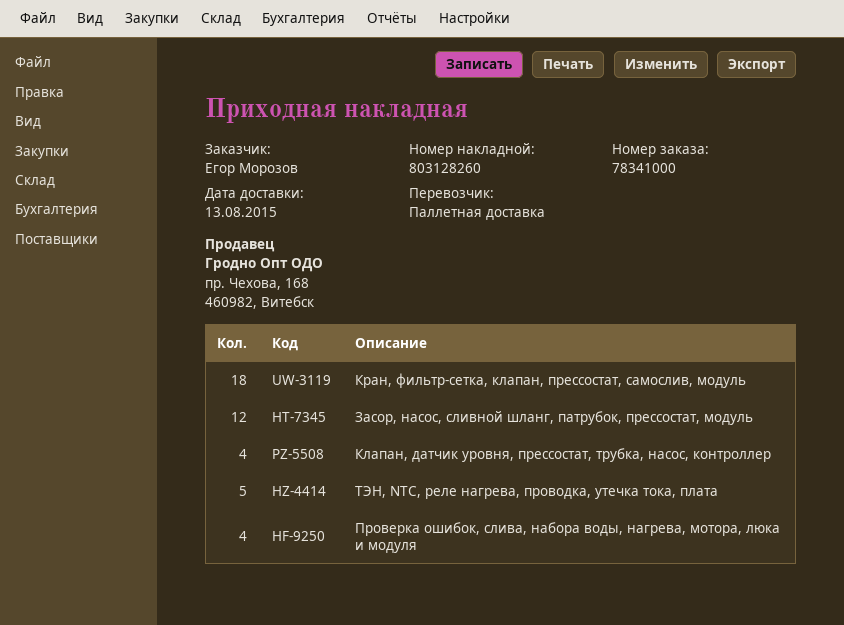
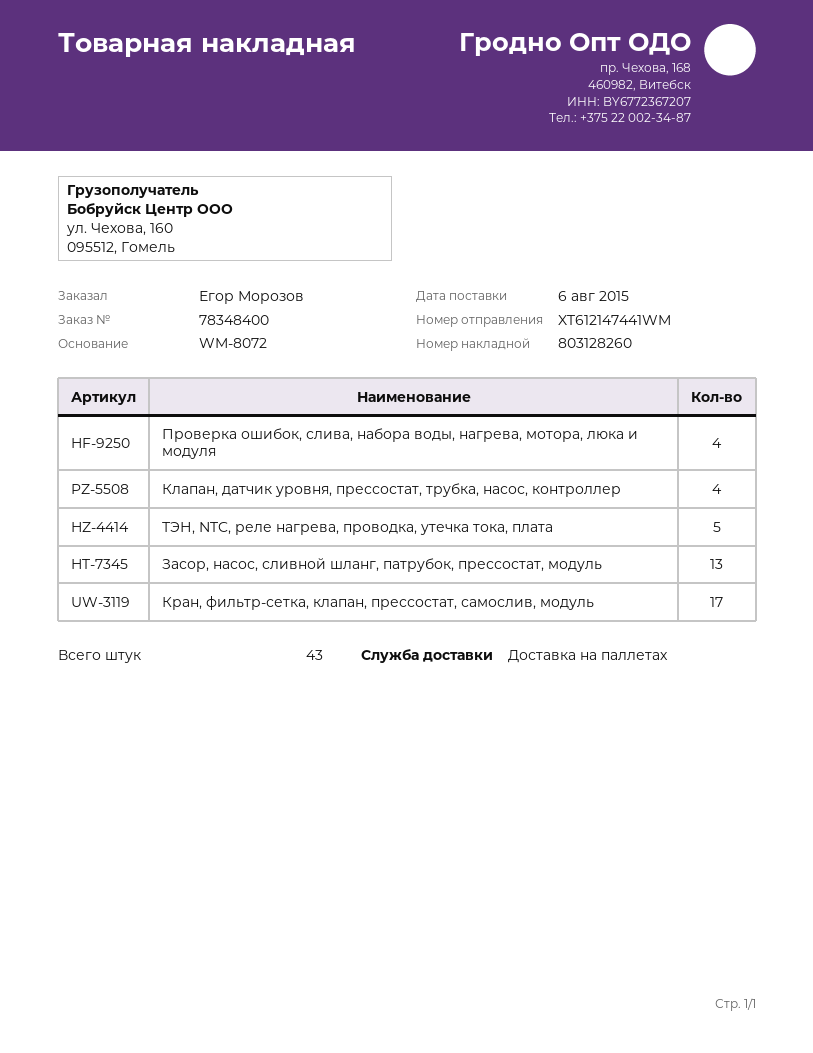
order number: 78341000 -> 78348400
delivery date: 2015-08-13 -> 2015-08-06
Кран, фильтр-сетка, клапан, прессостат, самослив, модуль: 18 -> 17
Засор, насос, сливной шланг, патрубок, прессостат, модуль: 12 -> 13

